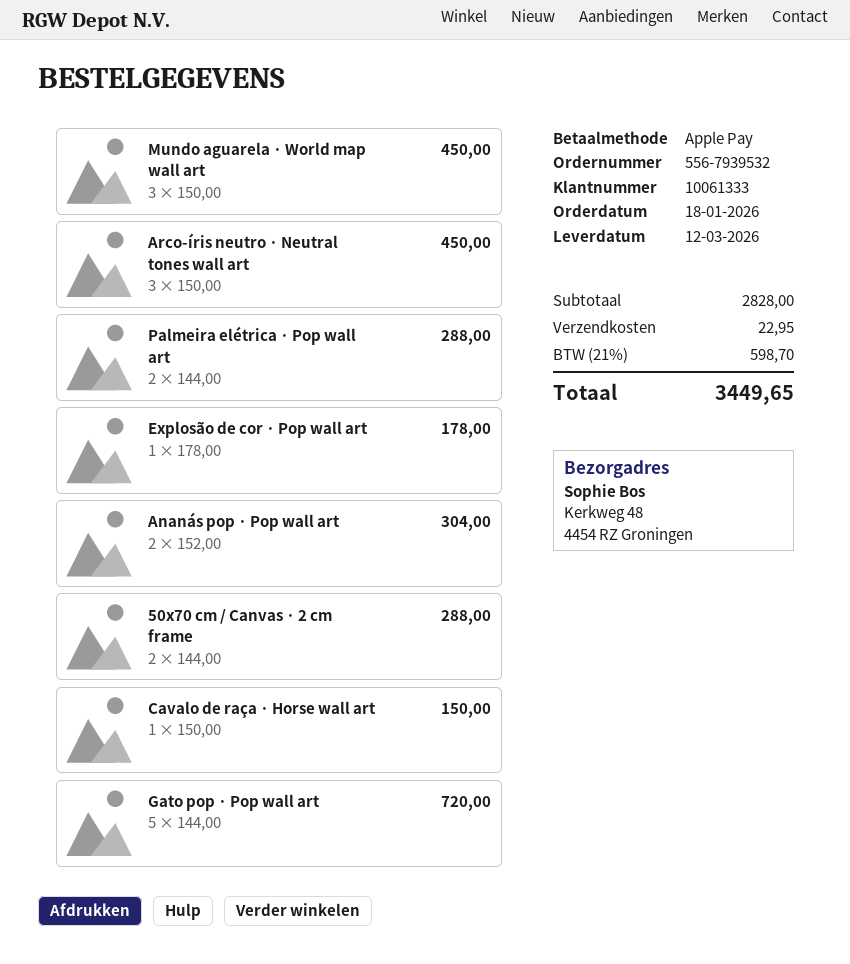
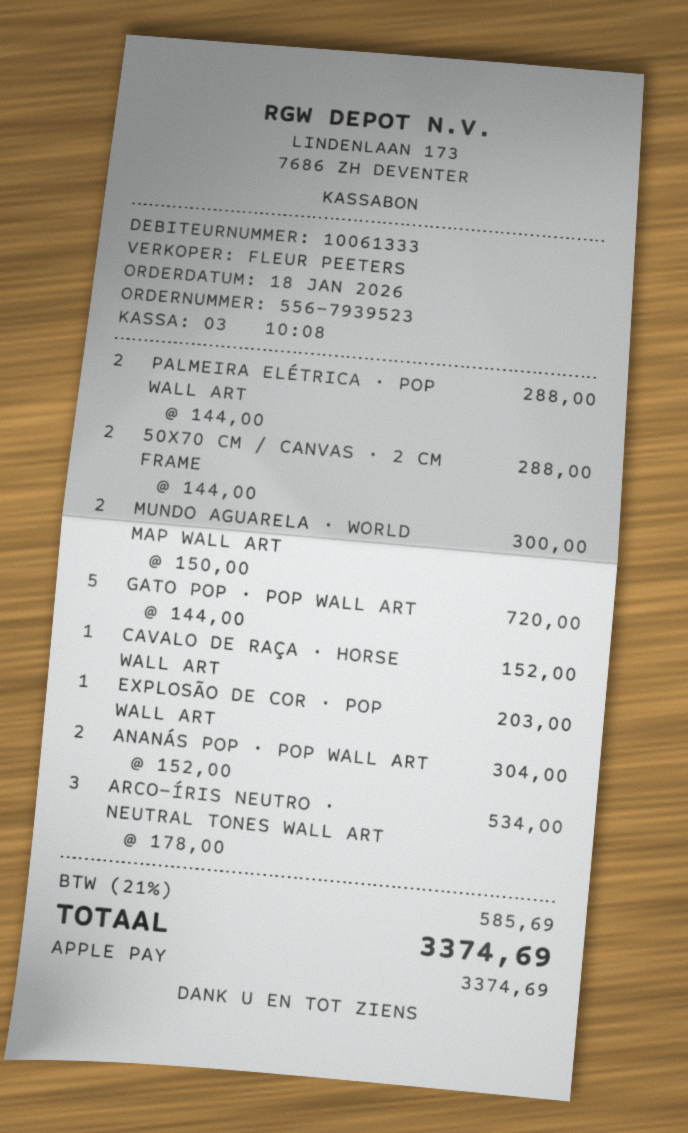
order number: 556-7939532 -> 556-7939523
Mundo aguarela · World map wall art: 3 x 150.00 = 450.00 -> 2 x 150.00 = 300.00
Arco-íris neutro · Neutral tones wall art: 3 x 150.00 = 450.00 -> 3 x 178.00 = 534.00
Explosão de cor · Pop wall art: 1 x 178.00 = 178.00 -> 1 x 203.00 = 203.00
Cavalo de raça · Horse wall art: 1 x 150.00 = 150.00 -> 1 x 152.00 = 152.00
shipping: 22.95 -> none
tax: 21% = 598.70 -> 21% = 585.69
total: 3449.65 -> 3374.69

